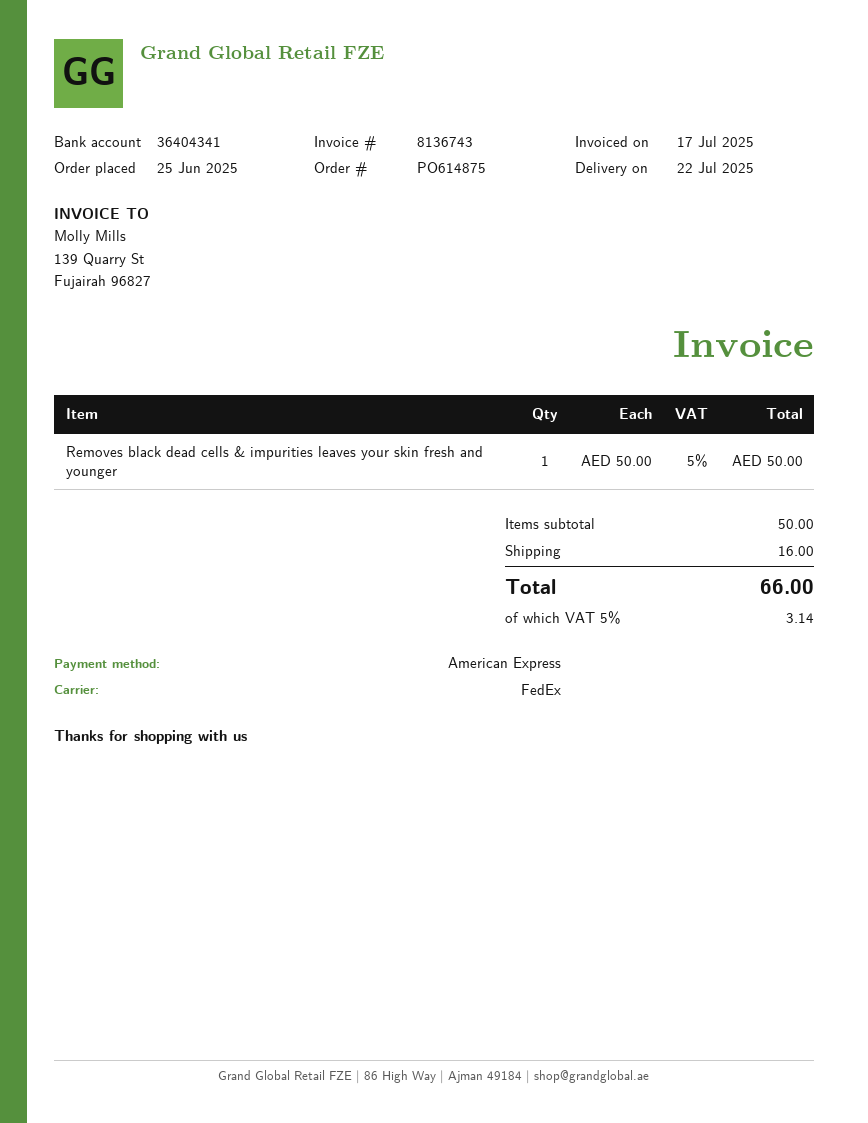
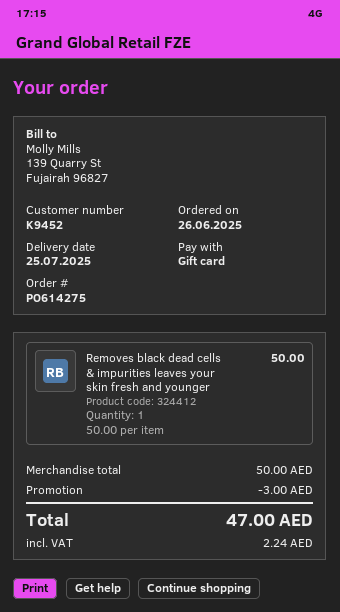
order number: PO614875 -> PO614275
order date: 2025-06-25 -> 2025-06-26
delivery date: 2025-07-22 -> 2025-07-25
payment method: American Express -> gift card
discount: none -> 3.00
shipping: 16.00 -> none
tax: 3.14 -> 2.24
total: 66.00 -> 47.00

